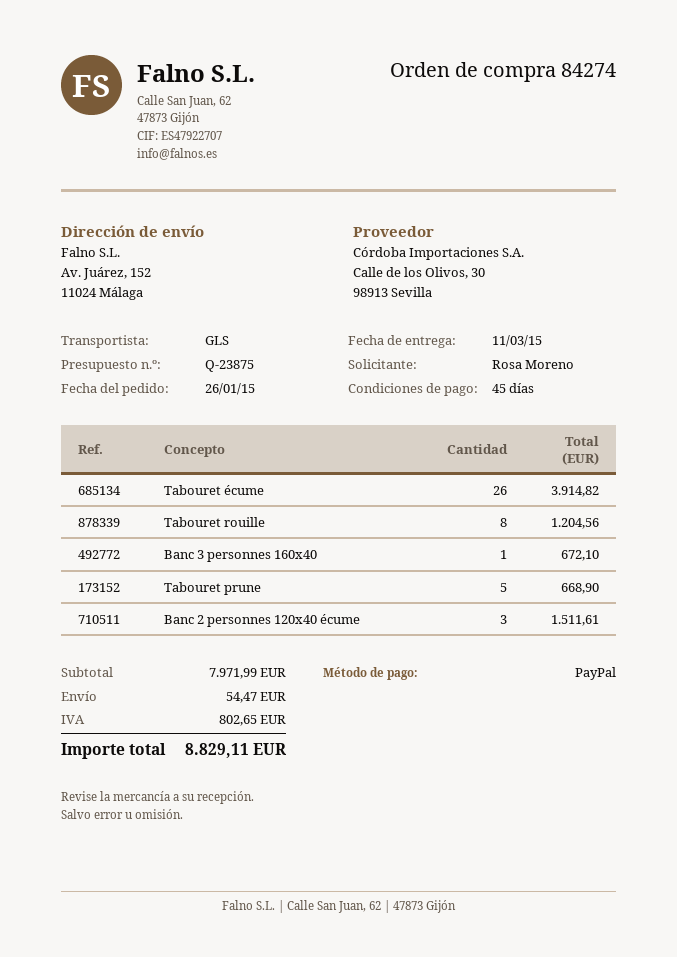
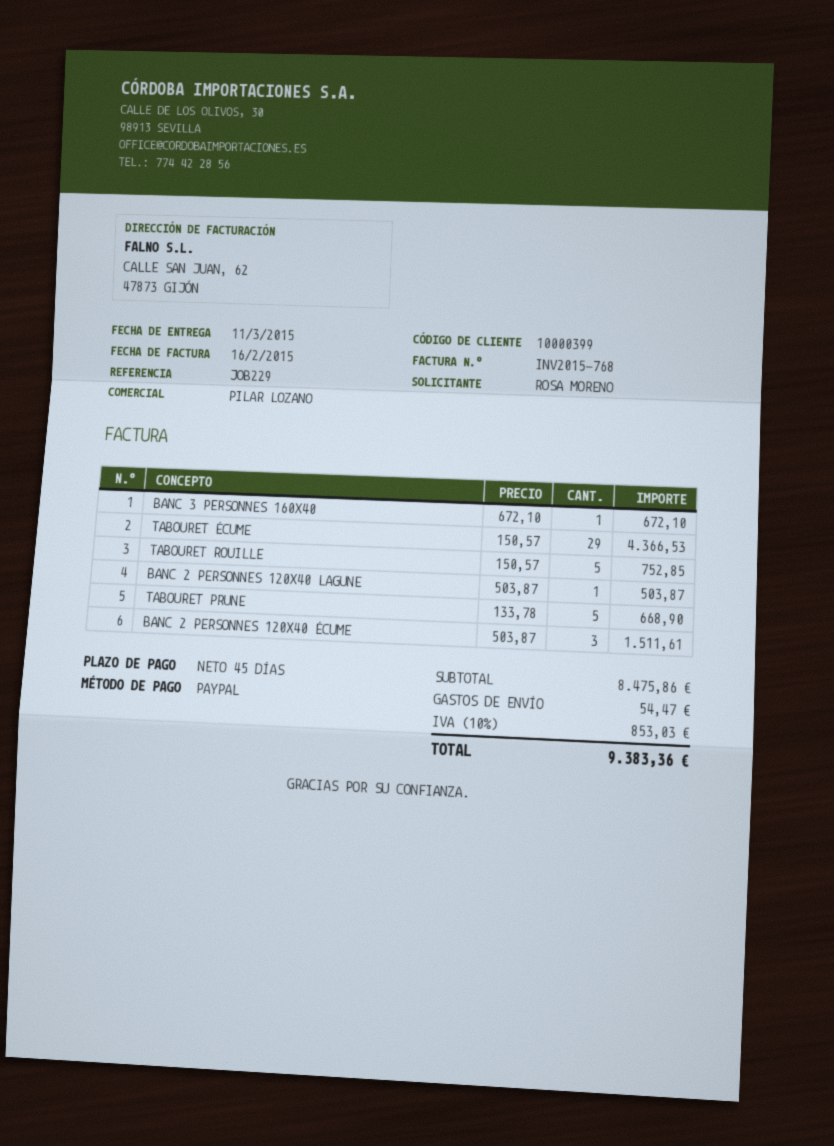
Tabouret écume: 26 for 3914.82 -> 29 for 4366.53
Tabouret rouille: 8 for 1204.56 -> 5 for 752.85
BANC 2 PERSONNES 120X40 LAGUNE: none -> 1 for 503.87
subtotal: 7971.99 -> 8475.86
tax: 802.65 -> 853.03
total: 8829.11 -> 9383.36

